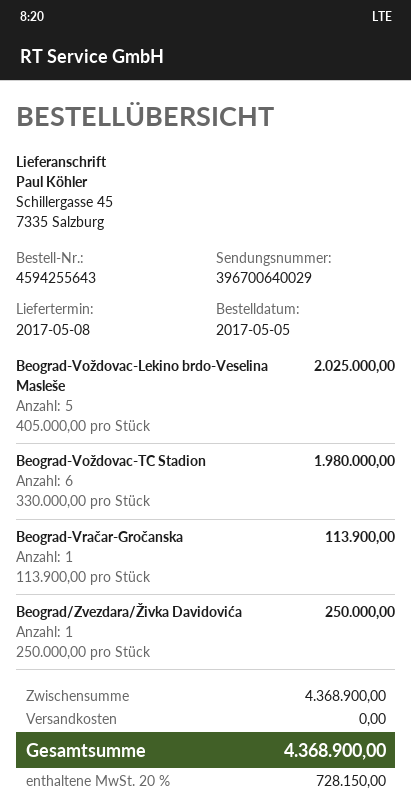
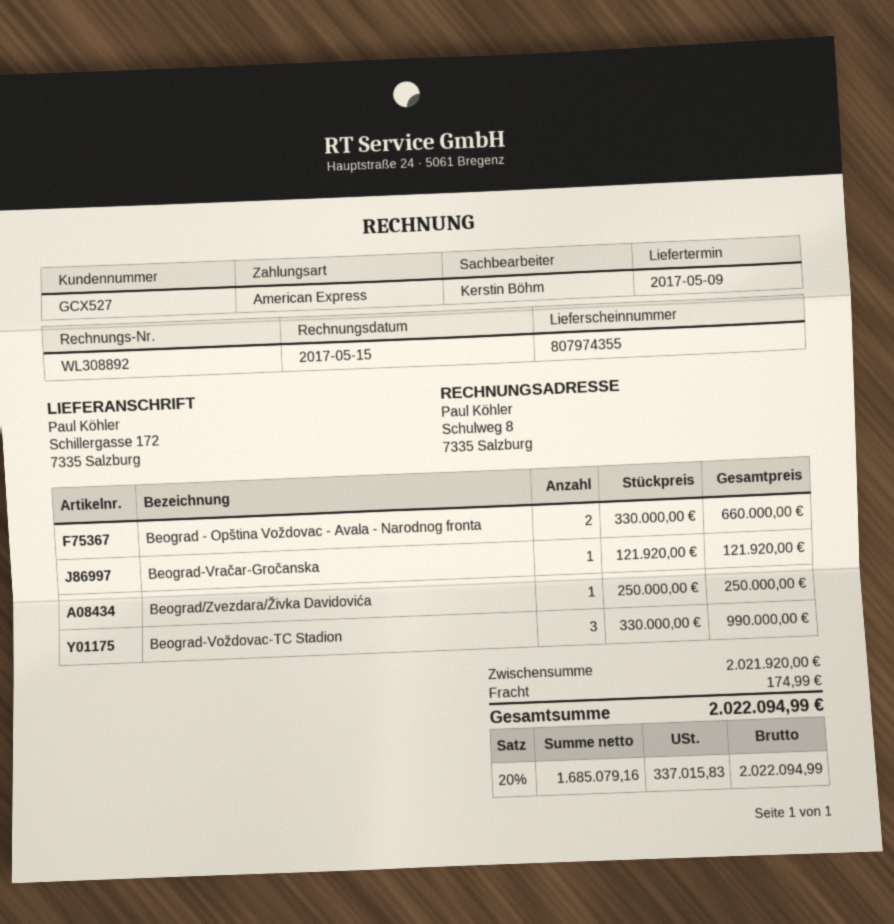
delivery date: 2017-05-08 -> 2017-05-09
ship to: Schillergasse 45, 7335 Salzburg -> Schillergasse 172, 7335 Salzburg
Beograd-Voždovac-Lekino brdo-Veselina Masleše: 5 x 405000.00 = 2025000.00 -> none
Beograd-Voždovac-TC Stadion: 6 x 330000.00 = 1980000.00 -> 3 x 330000.00 = 990000.00
Beograd-Vračar-Gročanska: 1 x 113900.00 = 113900.00 -> 1 x 121920.00 = 121920.00
Beograd - Opština Voždovac - Avala - Narodnog fronta: none -> 2 x 330000.00 = 660000.00
subtotal: 4368900.00 -> 2021920.00
shipping: 0.00 -> 174.99
tax: 20% = 728150.00 -> 20% = 337015.83
total: 4368900.00 -> 2022094.99

